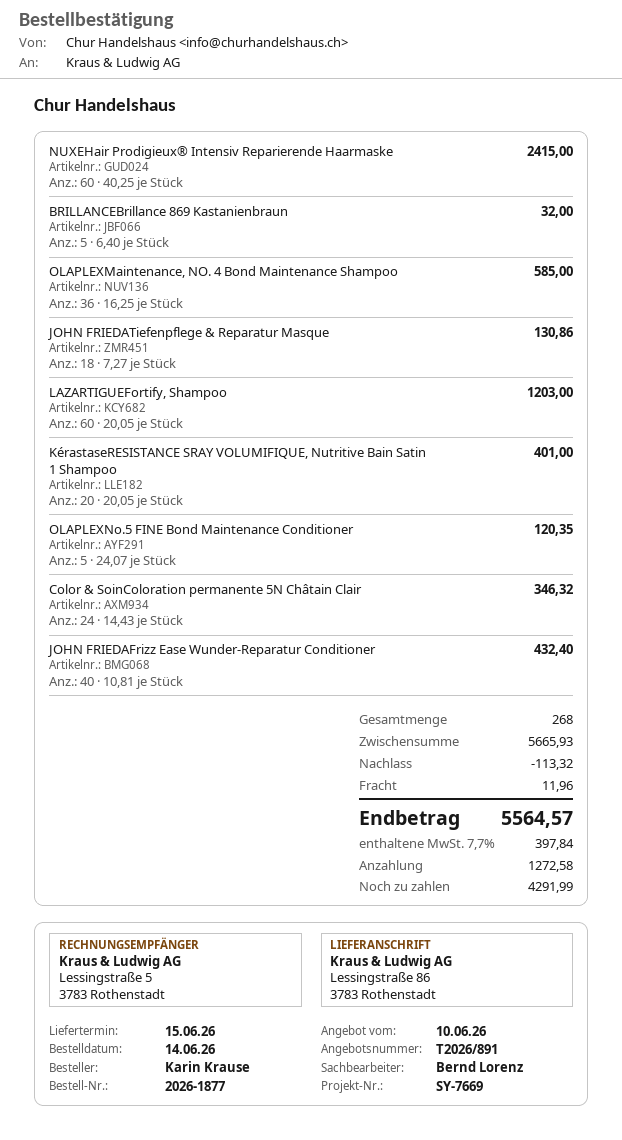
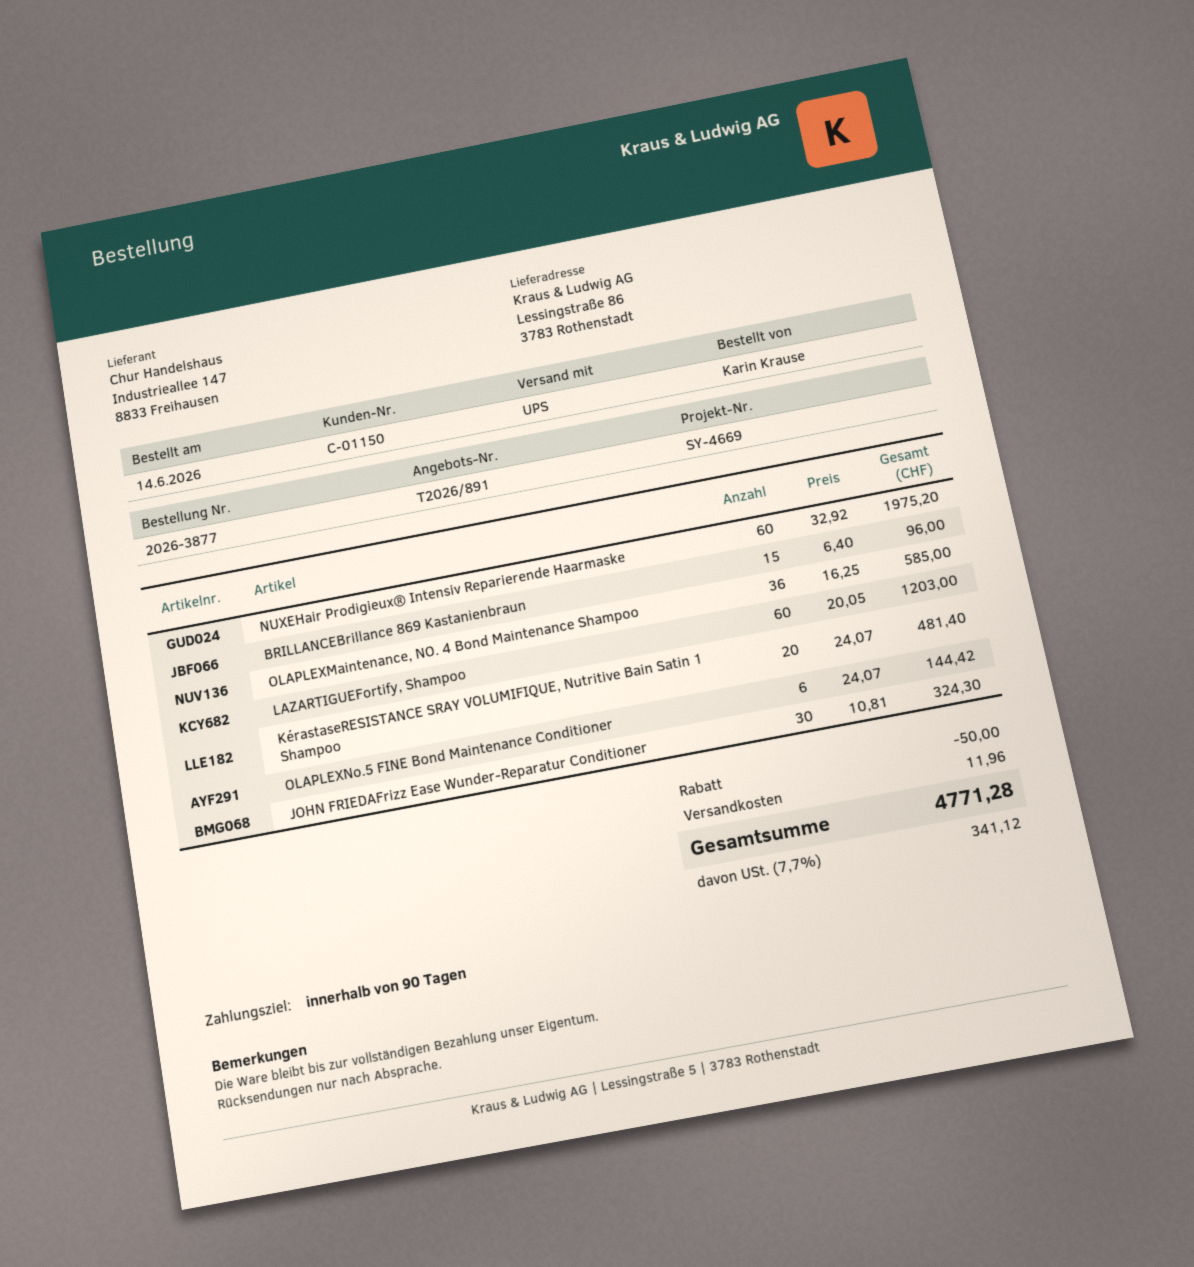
order number: 2026-1877 -> 2026-3877
reference: SY-7669 -> SY-4669
NUXEHair Prodigieux® Intensiv Reparierende Haarmaske: 60 x 40.25 = 2415.00 -> 60 x 32.92 = 1975.20
BRILLANCEBrillance 869 Kastanienbraun: 5 x 6.40 = 32.00 -> 15 x 6.40 = 96.00
JOHN FRIEDATiefenpflege & Reparatur Masque: 18 x 7.27 = 130.86 -> none
KérastaseRESISTANCE SRAY VOLUMIFIQUE, Nutritive Bain Satin 1 Shampoo: 20 x 20.05 = 401.00 -> 20 x 24.07 = 481.40
OLAPLEXNo.5 FINE Bond Maintenance Conditioner: 5 x 24.07 = 120.35 -> 6 x 24.07 = 144.42
Color & SoinColoration permanente 5N Châtain Clair: 24 x 14.43 = 346.32 -> none
JOHN FRIEDAFrizz Ease Wunder-Reparatur Conditioner: 40 x 10.81 = 432.40 -> 30 x 10.81 = 324.30
discount: 113.32 -> 50.00
tax: 7.7% = 397.84 -> 7.7% = 341.12
total: 5564.57 -> 4771.28

